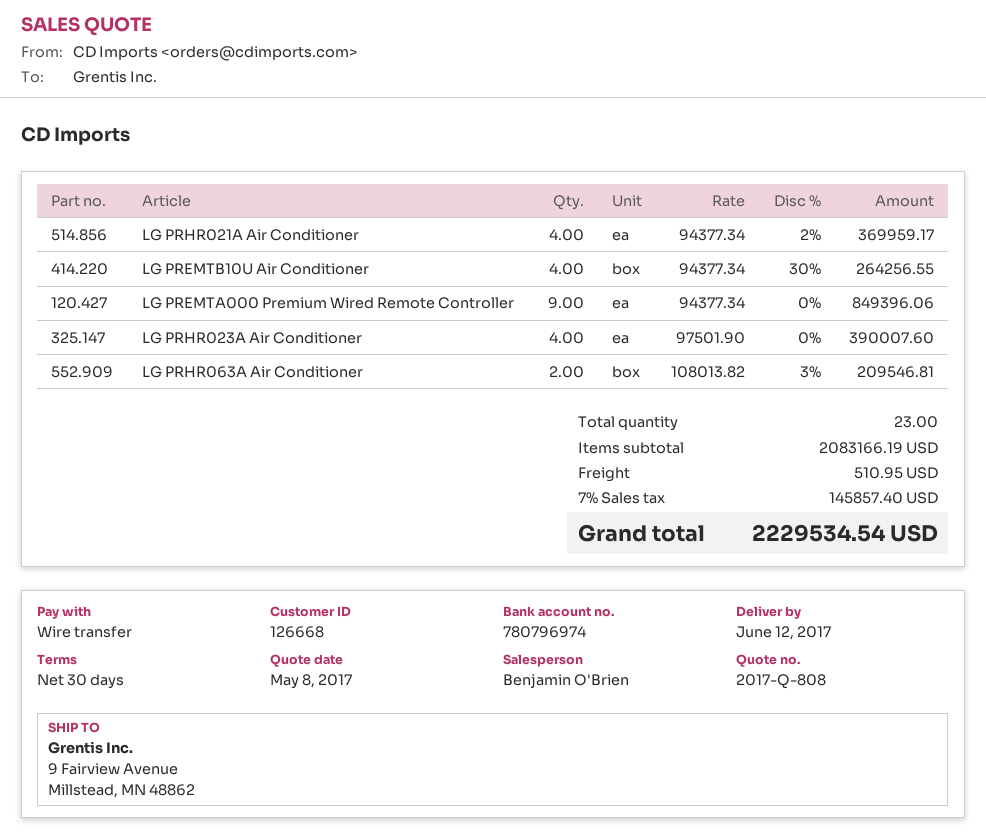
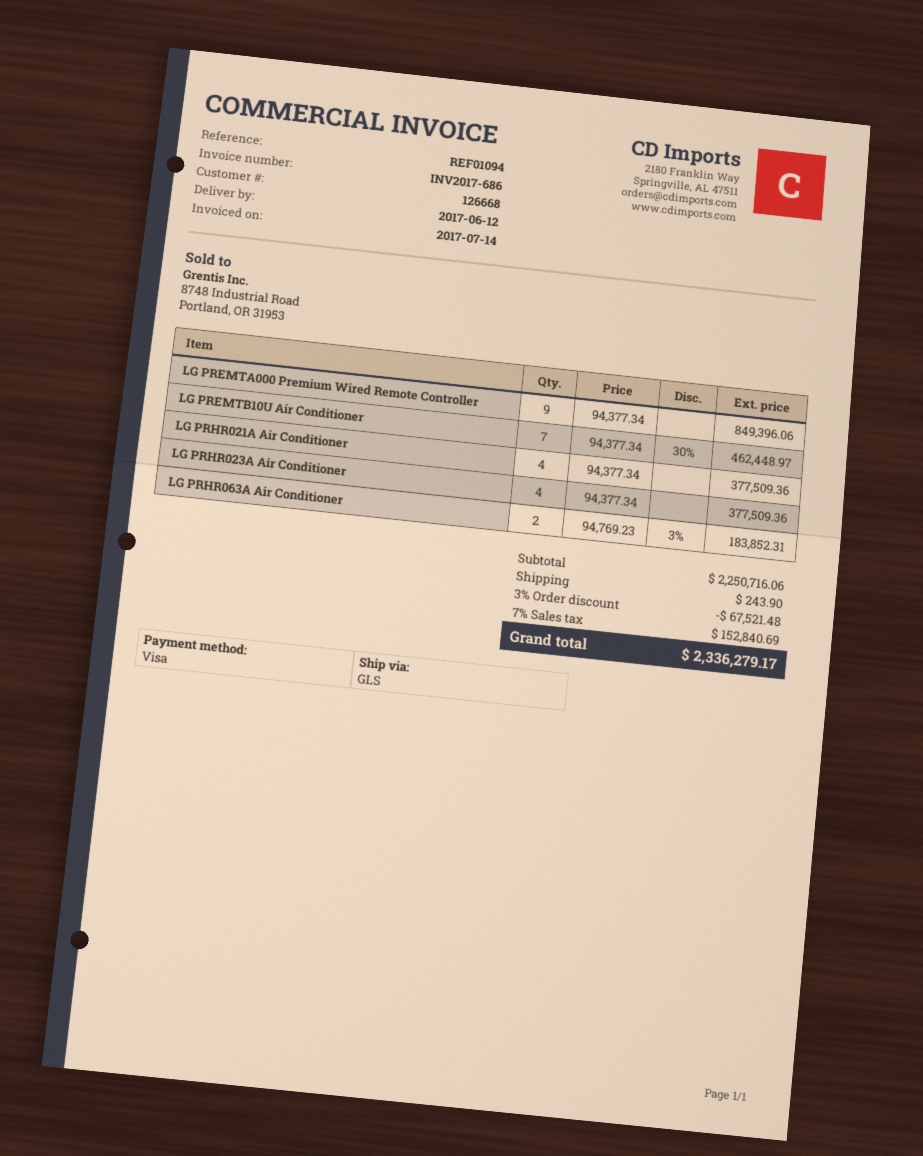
payment method: bank transfer -> Visa
LG PRHR021A Air Conditioner: 4 x 94377.34 - 2% = 369959.17 -> 4 x 94377.34 = 377509.36
LG PREMTB10U Air Conditioner: 4 x 94377.34 - 30% = 264256.55 -> 7 x 94377.34 - 30% = 462448.97
LG PRHR023A Air Conditioner: 4 x 97501.90 = 390007.60 -> 4 x 94377.34 = 377509.36
LG PRHR063A Air Conditioner: 2 x 108013.82 - 3% = 209546.81 -> 2 x 94769.23 - 3% = 183852.31
subtotal: 2083166.19 -> 2250716.06
discount: none -> 3% = 67521.48
shipping: 510.95 -> 243.90
tax: 7% = 145857.40 -> 7% = 152840.69
total: 2229534.54 -> 2336279.17

